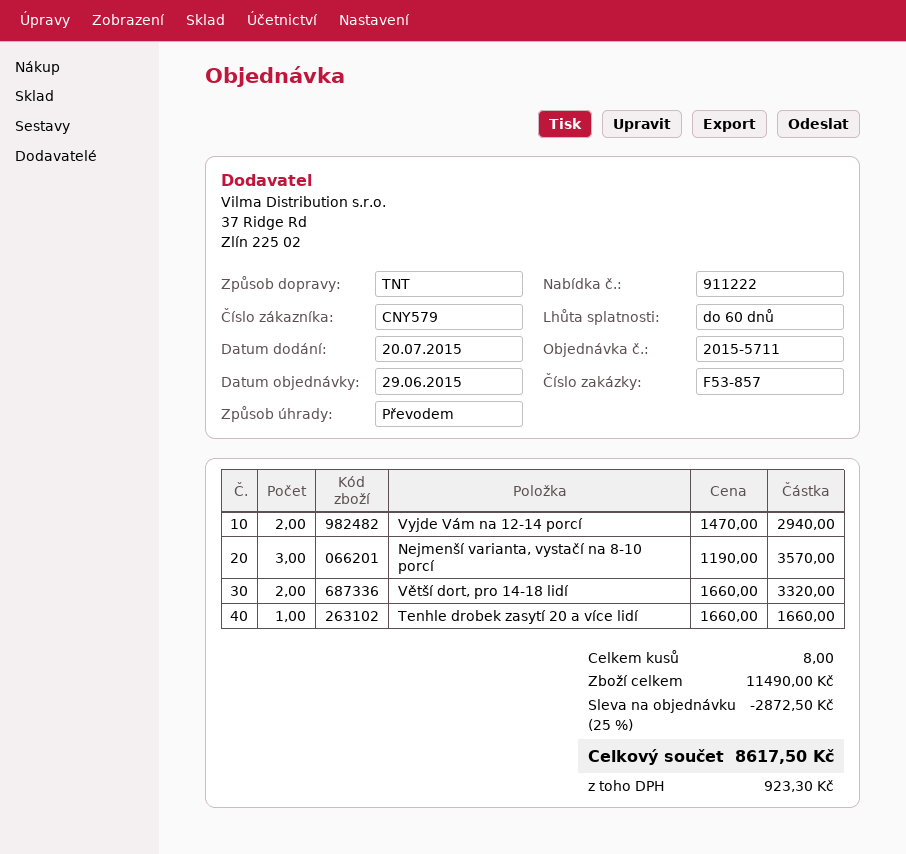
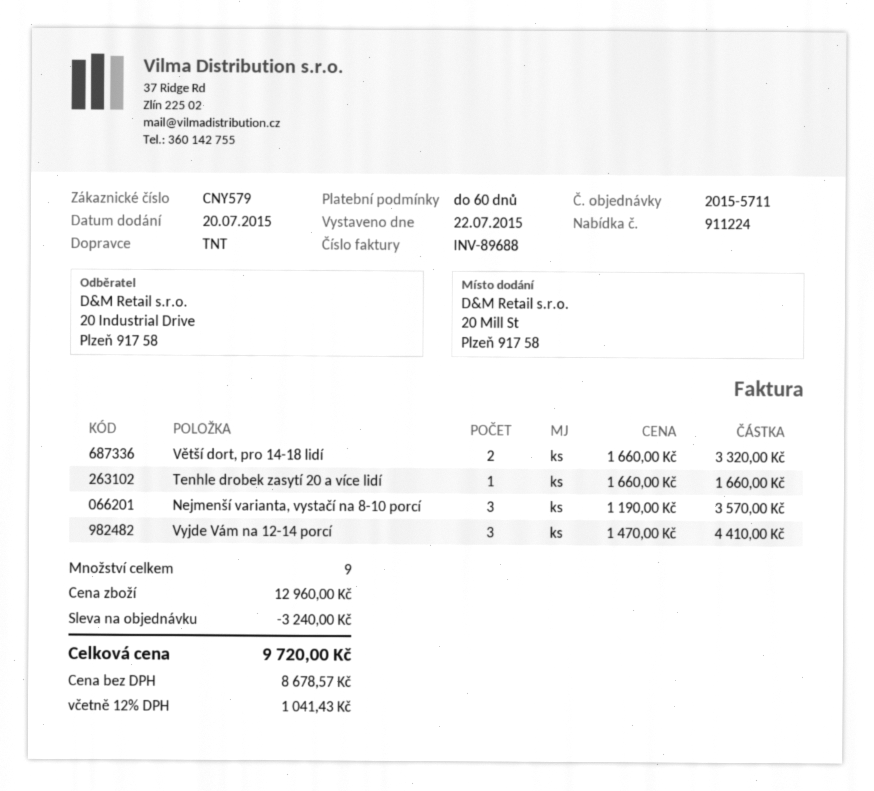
quote number: 911222 -> 911224
Vyjde Vám na 12-14 porcí: 2 x 1470.00 = 2940.00 -> 3 x 1470.00 = 4410.00
total quantity: 8 -> 9
subtotal: 11490.00 -> 12960.00
discount: 2872.50 -> 3240.00
tax: 923.30 -> 1041.43
total: 8617.50 -> 9720.00

